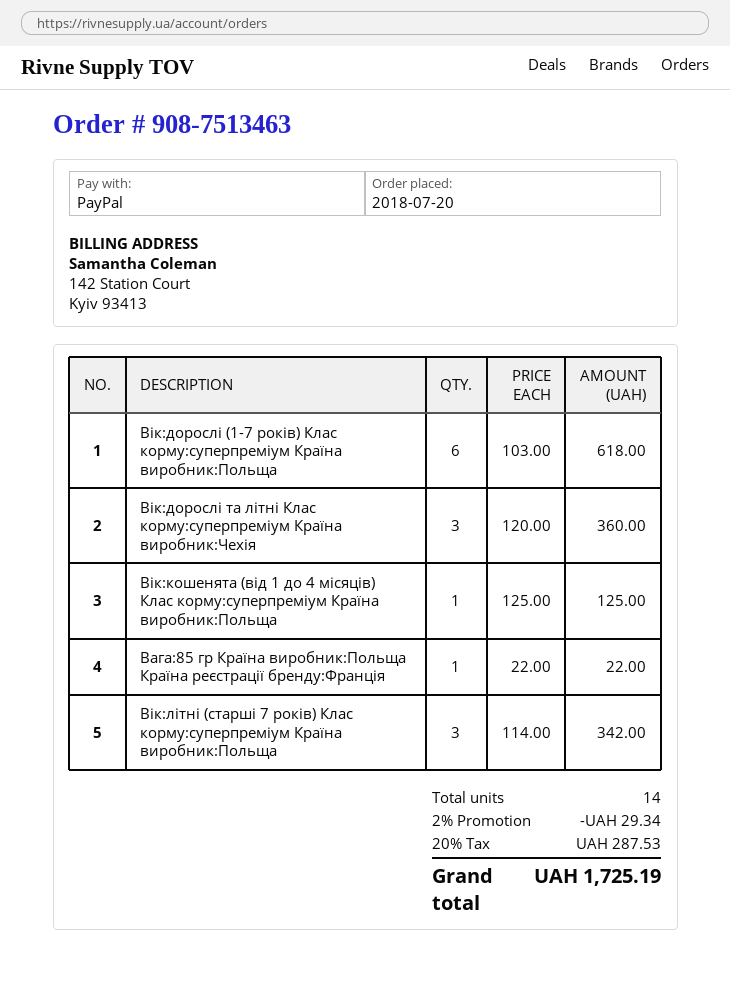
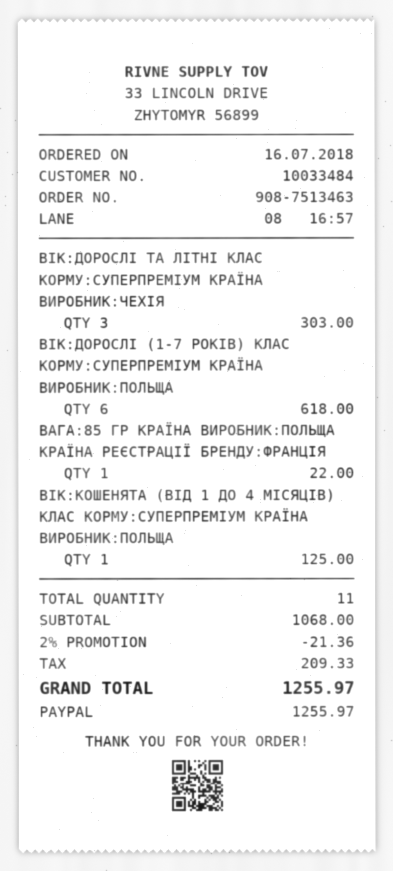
order date: 2018-07-20 -> 2018-07-16
Вік:дорослі та літні Клас корму:суперпреміум Країна виробник:Чехія: 3 for 360.00 -> 3 for 303.00
Вік:літні (старші 7 років) Клас корму:суперпреміум Країна виробник:Польща: 3 for 342.00 -> none
total quantity: 14 -> 11
discount: 2% = 29.34 -> 2% = 21.36
tax: 287.53 -> 209.33
total: 1725.19 -> 1255.97

